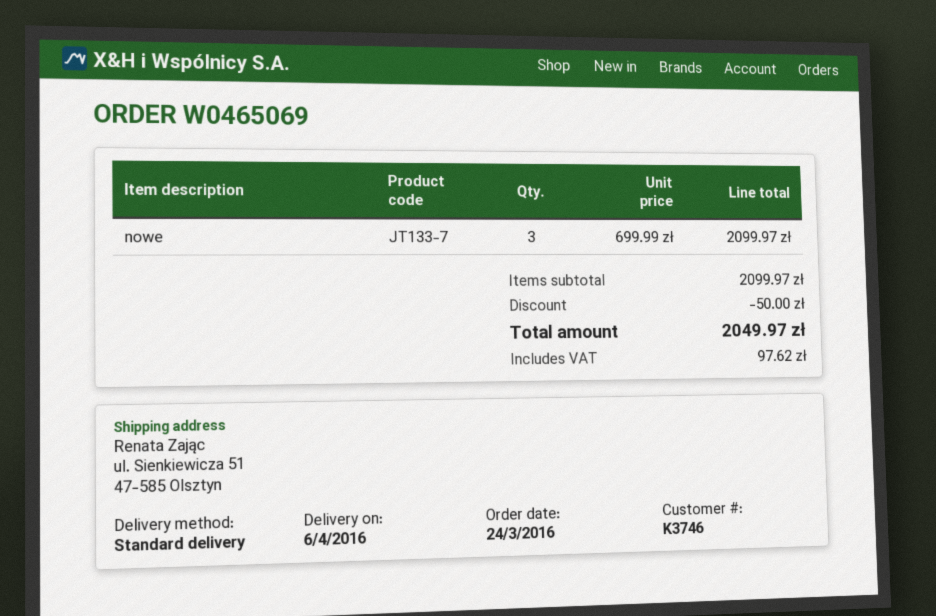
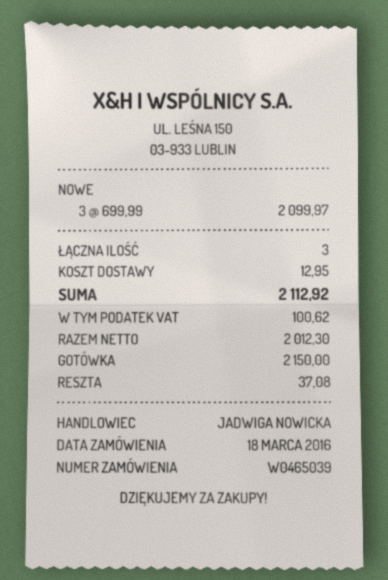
order number: W0465069 -> W0465039
order date: 2016-03-24 -> 2016-03-18
discount: 50.00 -> none
shipping: none -> 12.95
tax: 97.62 -> 100.62
total: 2049.97 -> 2112.92

